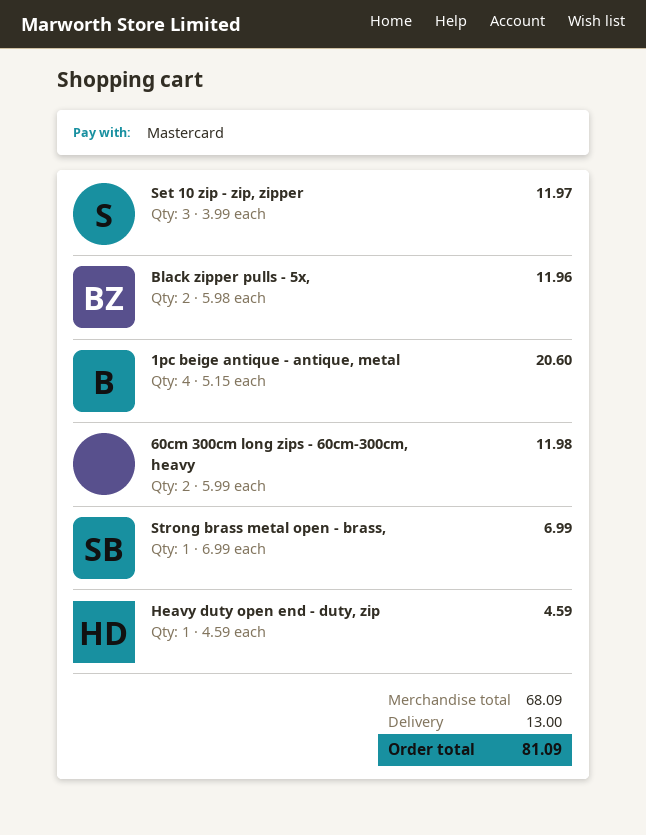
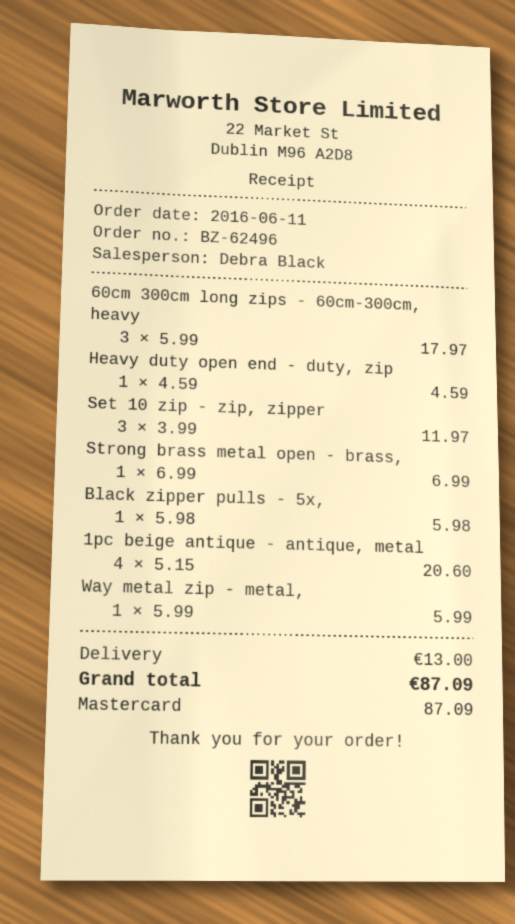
Black zipper pulls - 5x,: 2 x 5.98 = 11.96 -> 1 x 5.98 = 5.98
60cm 300cm long zips - 60cm-300cm, heavy: 2 x 5.99 = 11.98 -> 3 x 5.99 = 17.97
Way metal zip - metal,: none -> 1 x 5.99 = 5.99
total: 81.09 -> 87.09

